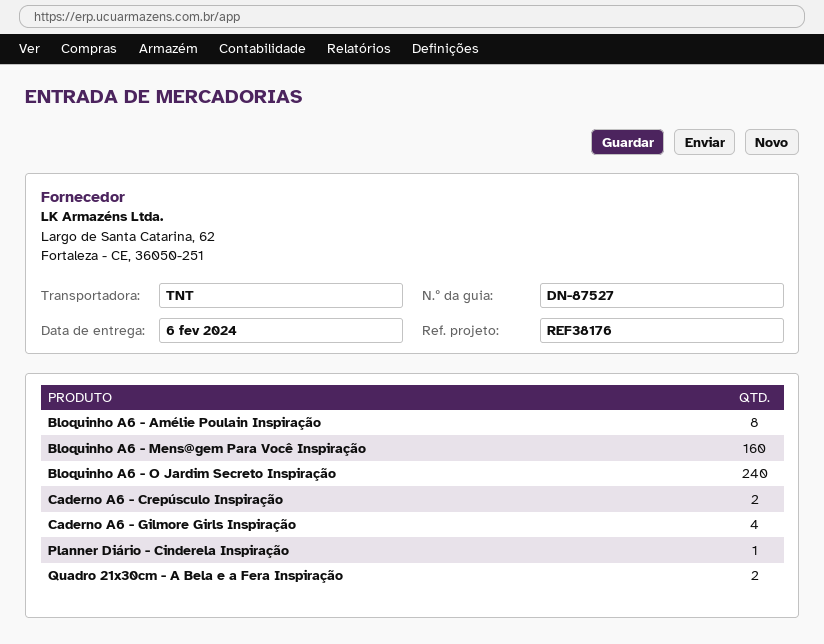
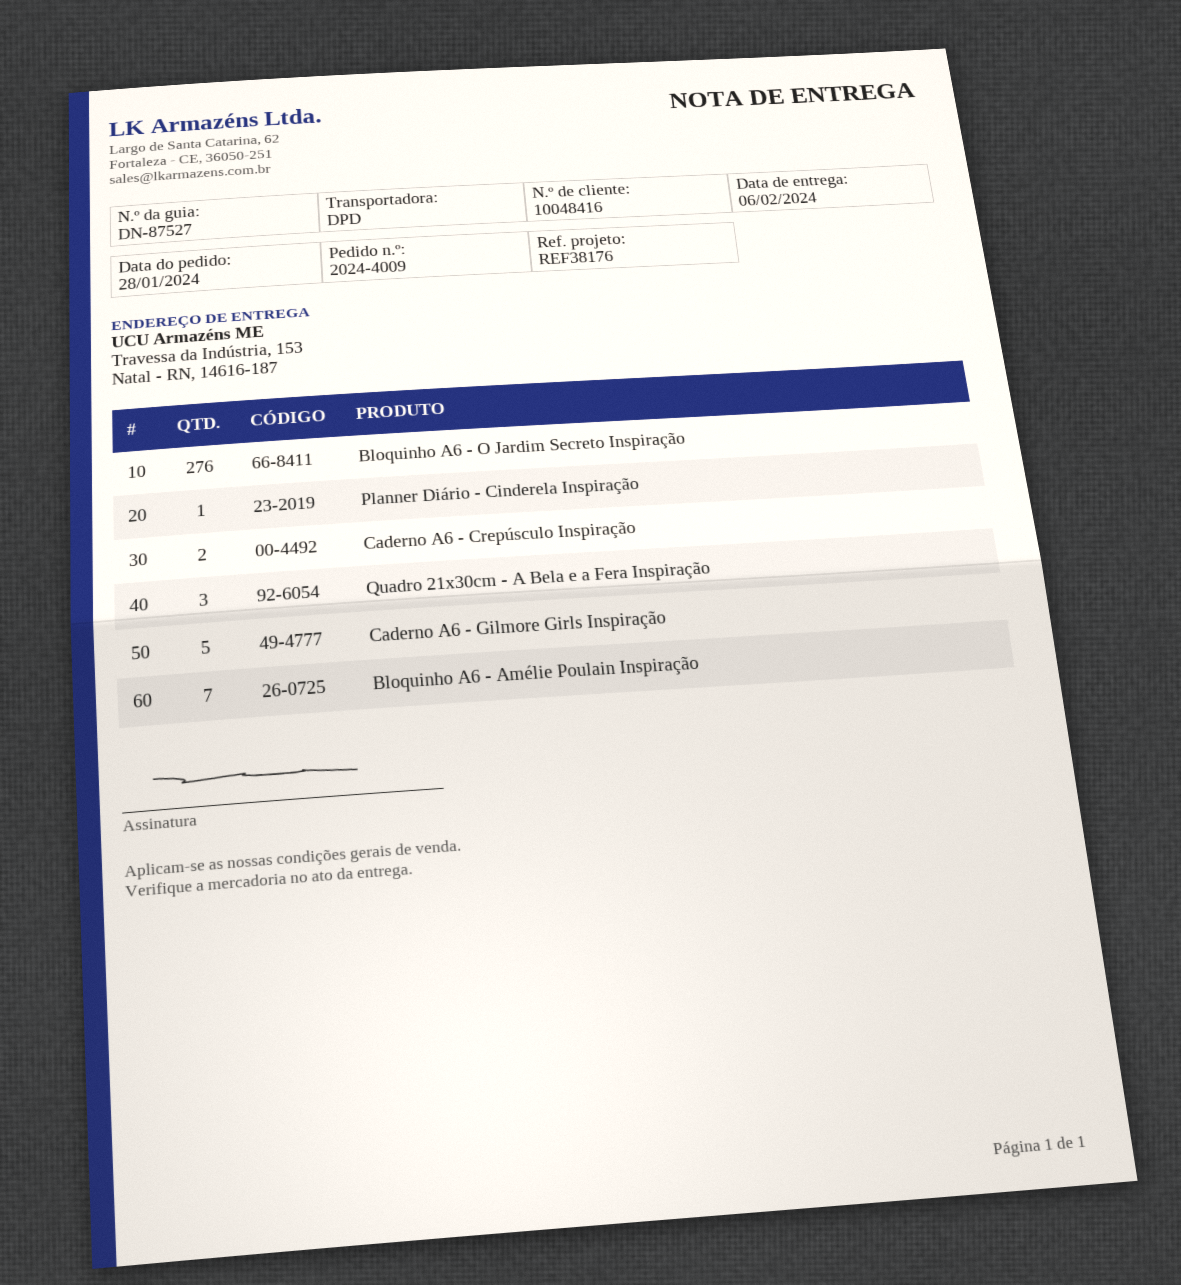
shipping method: TNT -> DPD
Bloquinho A6 - Amélie Poulain Inspiração: 8 -> 7
Bloquinho A6 - Mens@gem Para Você Inspiração: 160 -> none
Bloquinho A6 - O Jardim Secreto Inspiração: 240 -> 276
Caderno A6 - Gilmore Girls Inspiração: 4 -> 5
Quadro 21x30cm - A Bela e a Fera Inspiração: 2 -> 3

